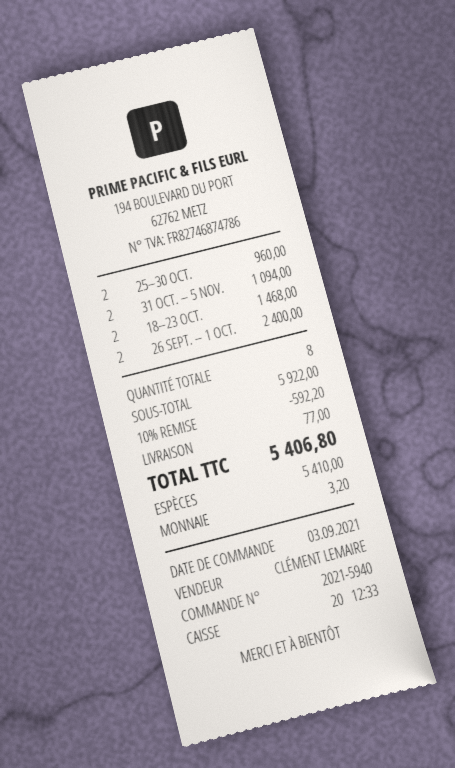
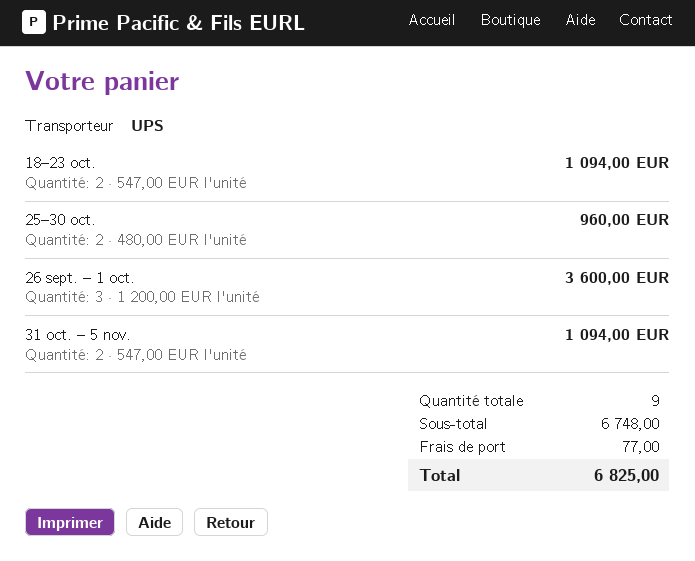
18–23 OCT.: 2 for 1468.00 -> 2 for 1094.00
26 SEPT. – 1 OCT.: 2 for 2400.00 -> 3 for 3600.00
total quantity: 8 -> 9
subtotal: 5922.00 -> 6748.00
discount: 10% = 592.20 -> none
total: 5406.80 -> 6825.00

